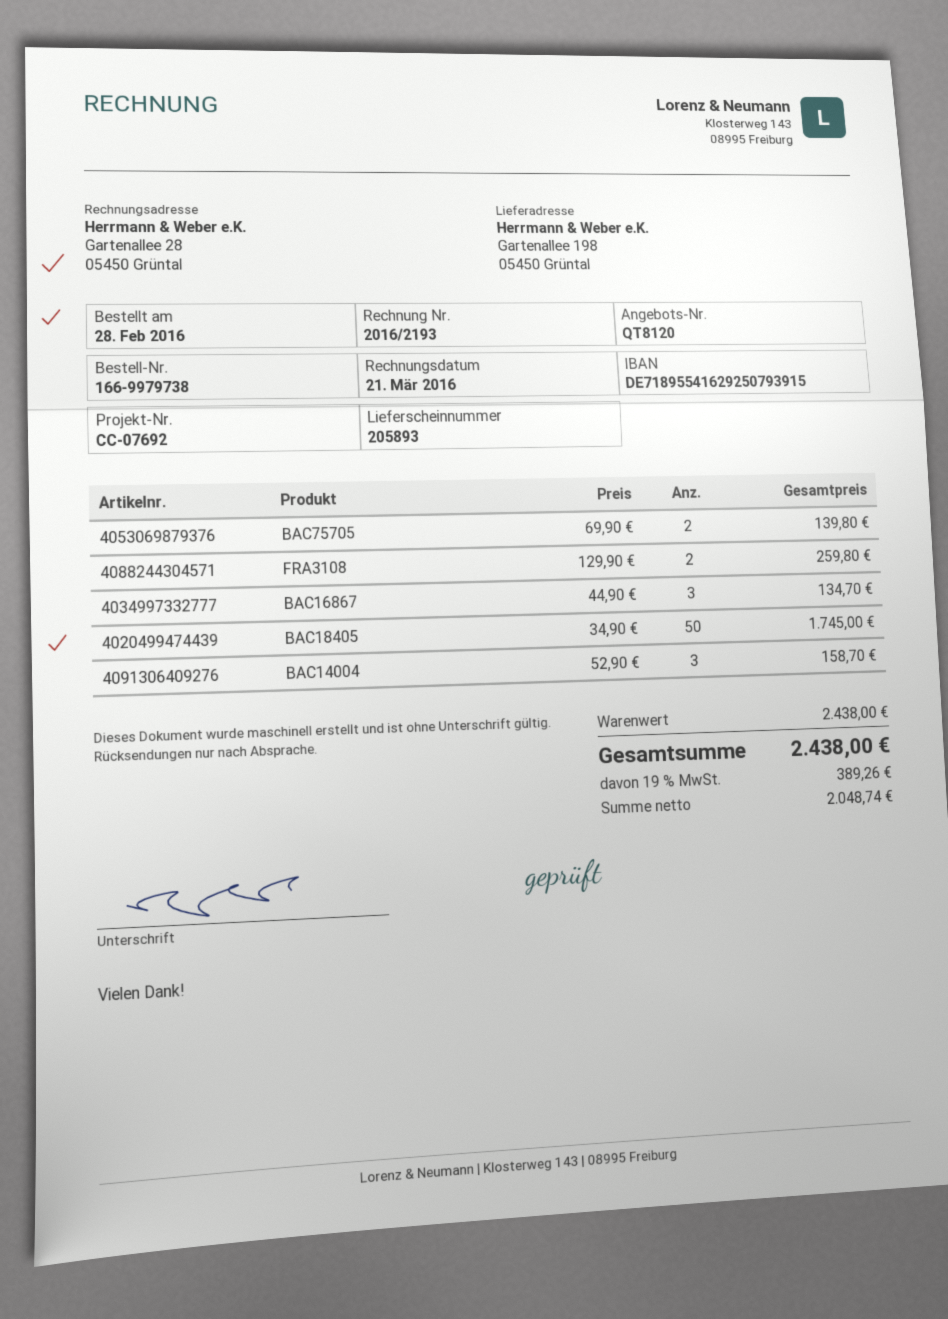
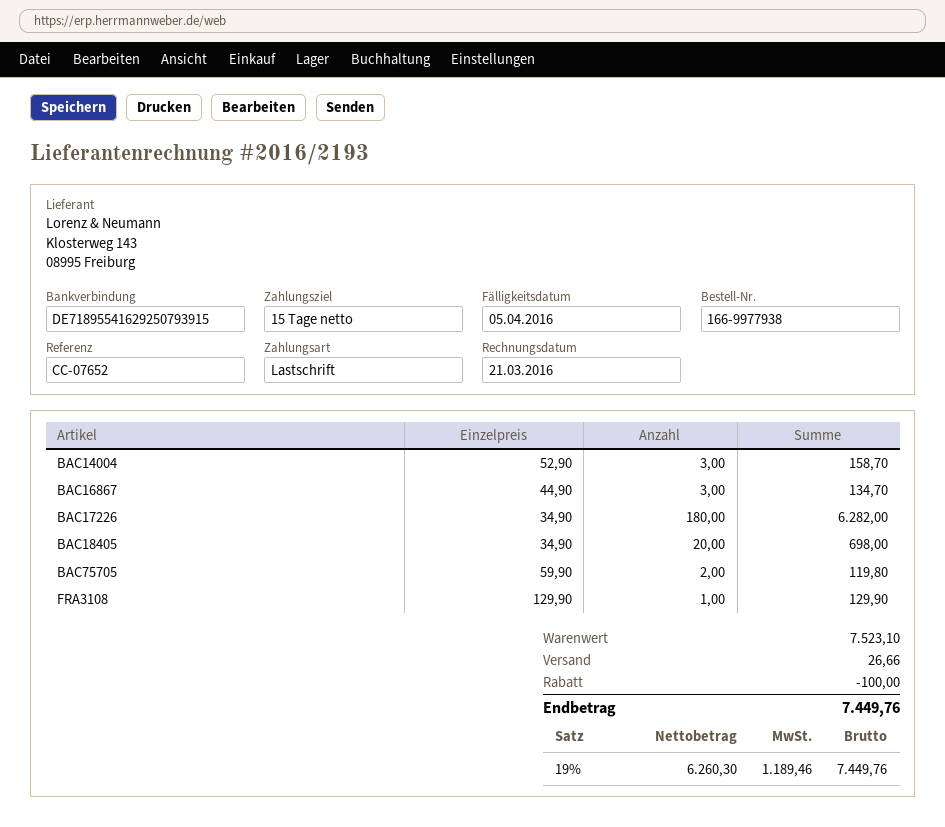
order number: 166-9979738 -> 166-9977938
reference: CC-07692 -> CC-07652
BAC75705: 2 x 69.90 = 139.80 -> 2 x 59.90 = 119.80
FRA3108: 2 x 129.90 = 259.80 -> 1 x 129.90 = 129.90
BAC18405: 50 x 34.90 = 1745.00 -> 20 x 34.90 = 698.00
BAC17226: none -> 180 x 34.90 = 6282.00
subtotal: 2438.00 -> 7523.10
discount: none -> 100.00
shipping: none -> 26.66
net: 2048.74 -> 6260.30
tax: 19% = 389.26 -> 19% = 1189.46
total: 2438.00 -> 7449.76

